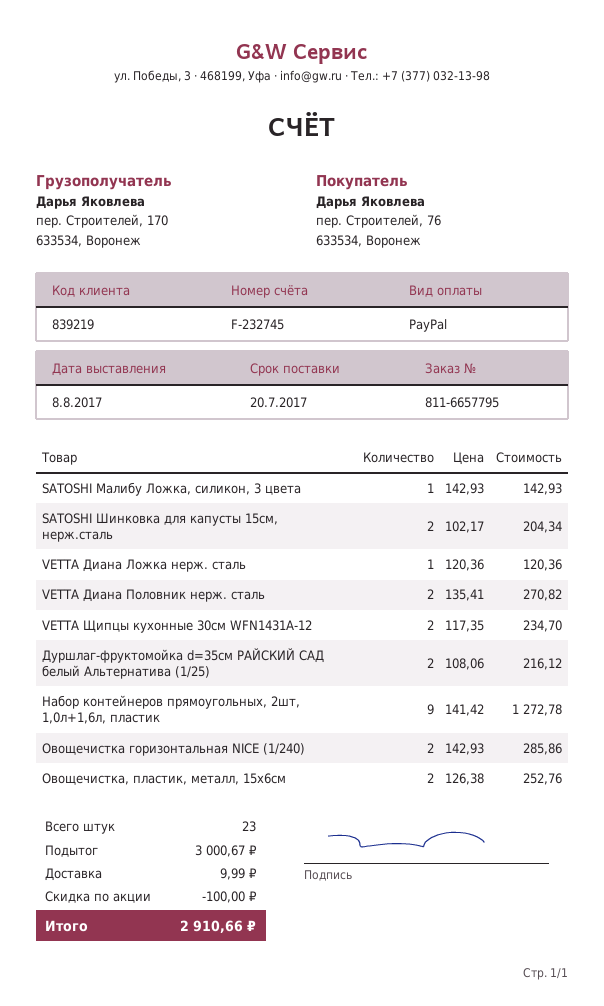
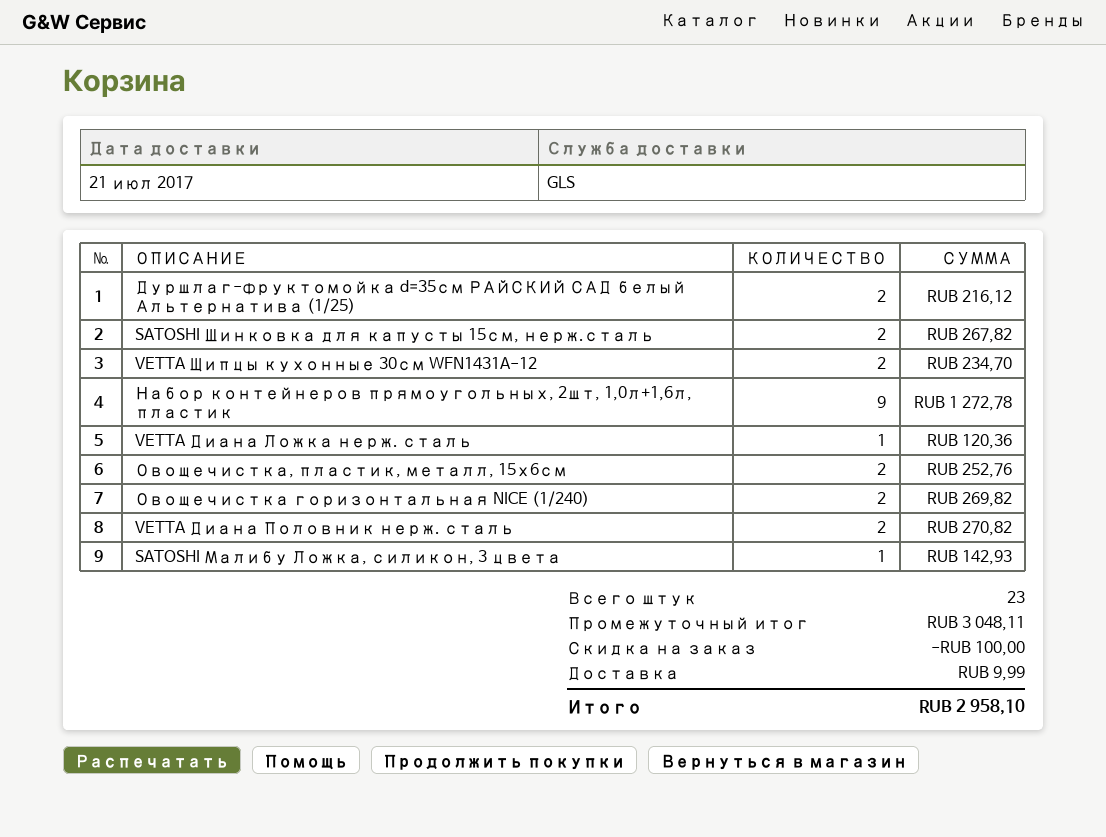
delivery date: 2017-07-20 -> 2017-07-21
SATOSHI Шинковка для капусты 15см, нерж.сталь: 2 for 204.34 -> 2 for 267.82
Овощечистка горизонтальная NICE (1/240): 2 for 285.86 -> 2 for 269.82
subtotal: 3000.67 -> 3048.11
total: 2910.66 -> 2958.10

